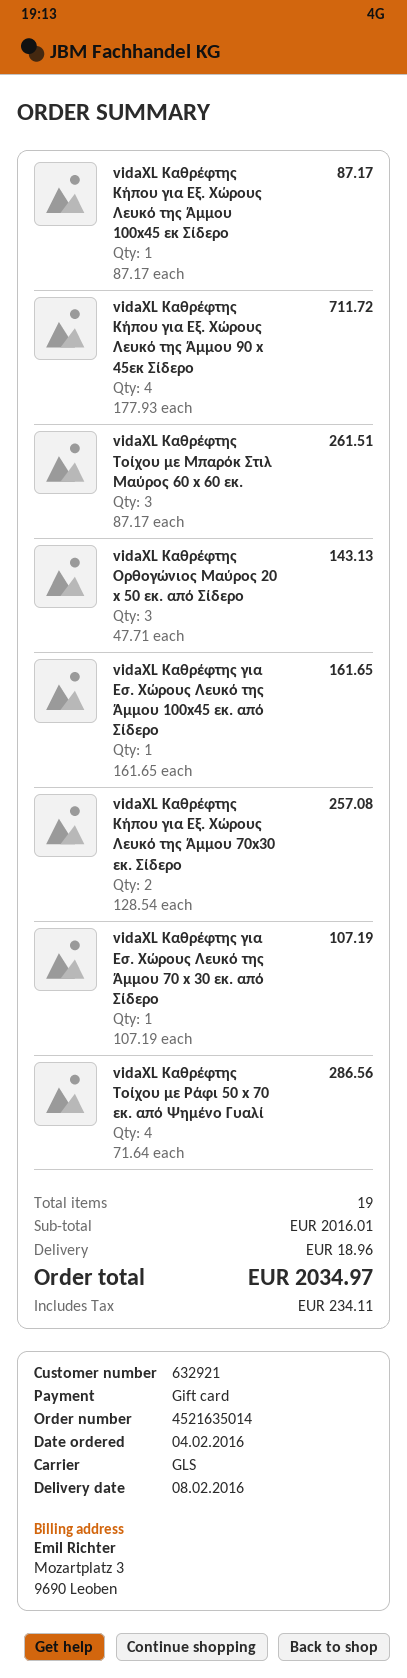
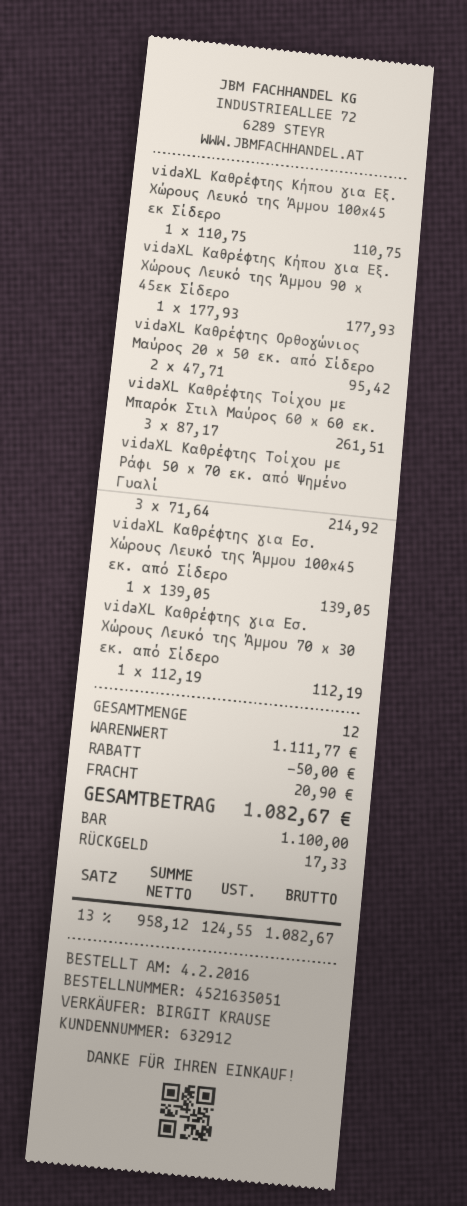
order number: 4521635014 -> 4521635051
customer number: 632921 -> 632912
payment method: gift card -> cash
vidaXL Καθρέφτης Κήπου για Εξ. Χώρους Λευκό της Άμμου 100x45 εκ Σίδερο: 1 x 87.17 = 87.17 -> 1 x 110.75 = 110.75
vidaXL Καθρέφτης Κήπου για Εξ. Χώρους Λευκό της Άμμου 90 x 45εκ Σίδερο: 4 x 177.93 = 711.72 -> 1 x 177.93 = 177.93
vidaXL Καθρέφτης Ορθογώνιος Μαύρος 20 x 50 εκ. από Σίδερο: 3 x 47.71 = 143.13 -> 2 x 47.71 = 95.42
vidaXL Καθρέφτης για Εσ. Χώρους Λευκό της Άμμου 100x45 εκ. από Σίδερο: 1 x 161.65 = 161.65 -> 1 x 139.05 = 139.05
vidaXL Καθρέφτης Κήπου για Εξ. Χώρους Λευκό της Άμμου 70x30 εκ. Σίδερο: 2 x 128.54 = 257.08 -> none
vidaXL Καθρέφτης για Εσ. Χώρους Λευκό της Άμμου 70 x 30 εκ. από Σίδερο: 1 x 107.19 = 107.19 -> 1 x 112.19 = 112.19
vidaXL Καθρέφτης Τοίχου με Ράφι 50 x 70 εκ. από Ψημένο Γυαλί: 4 x 71.64 = 286.56 -> 3 x 71.64 = 214.92
total quantity: 19 -> 12
subtotal: 2016.01 -> 1111.77
discount: none -> 50.00
shipping: 18.96 -> 20.90
tax: 234.11 -> 124.55
total: 2034.97 -> 1082.67

